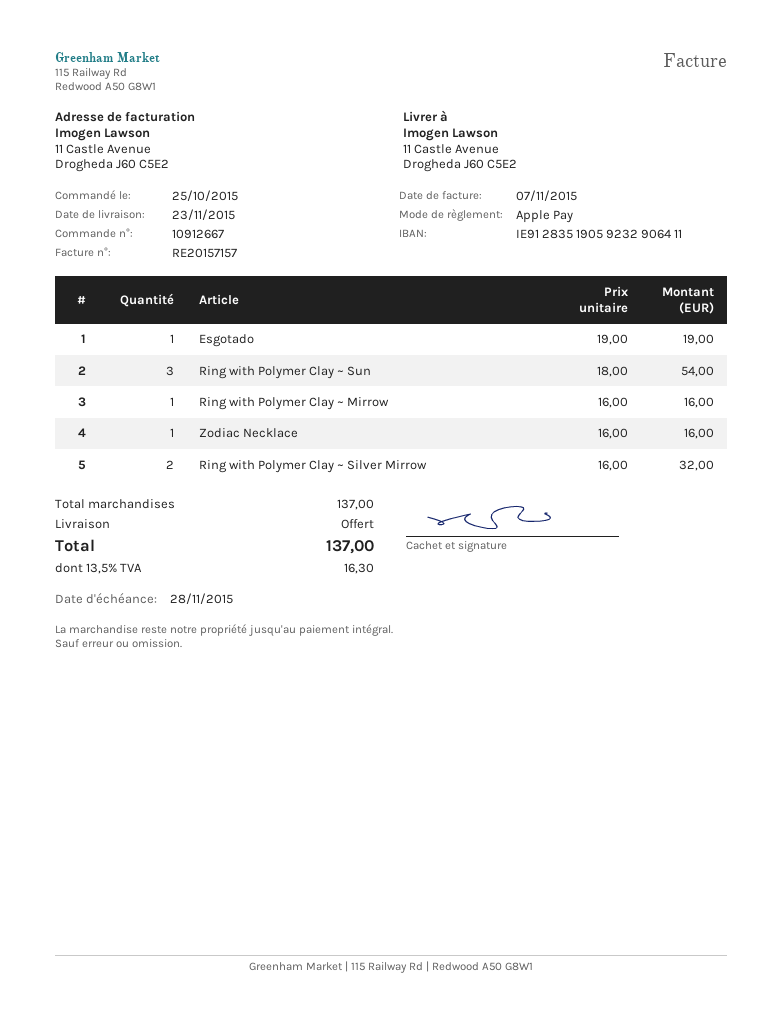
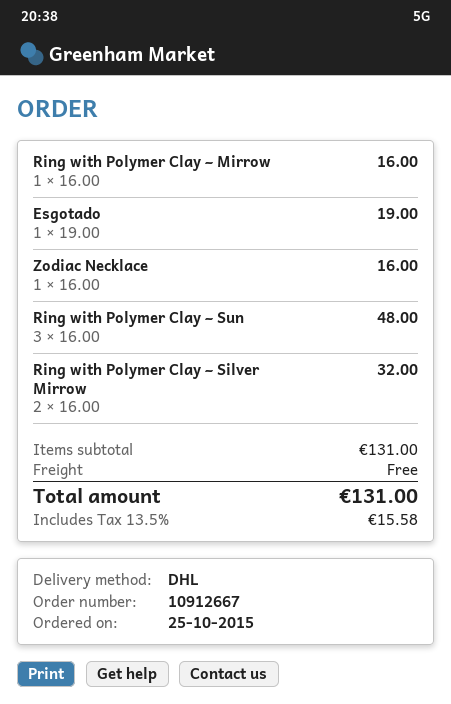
Ring with Polymer Clay ~ Sun: 3 x 18.00 = 54.00 -> 3 x 16.00 = 48.00
subtotal: 137.00 -> 131.00
tax: 13.5% = 16.30 -> 13.5% = 15.58
total: 137.00 -> 131.00

